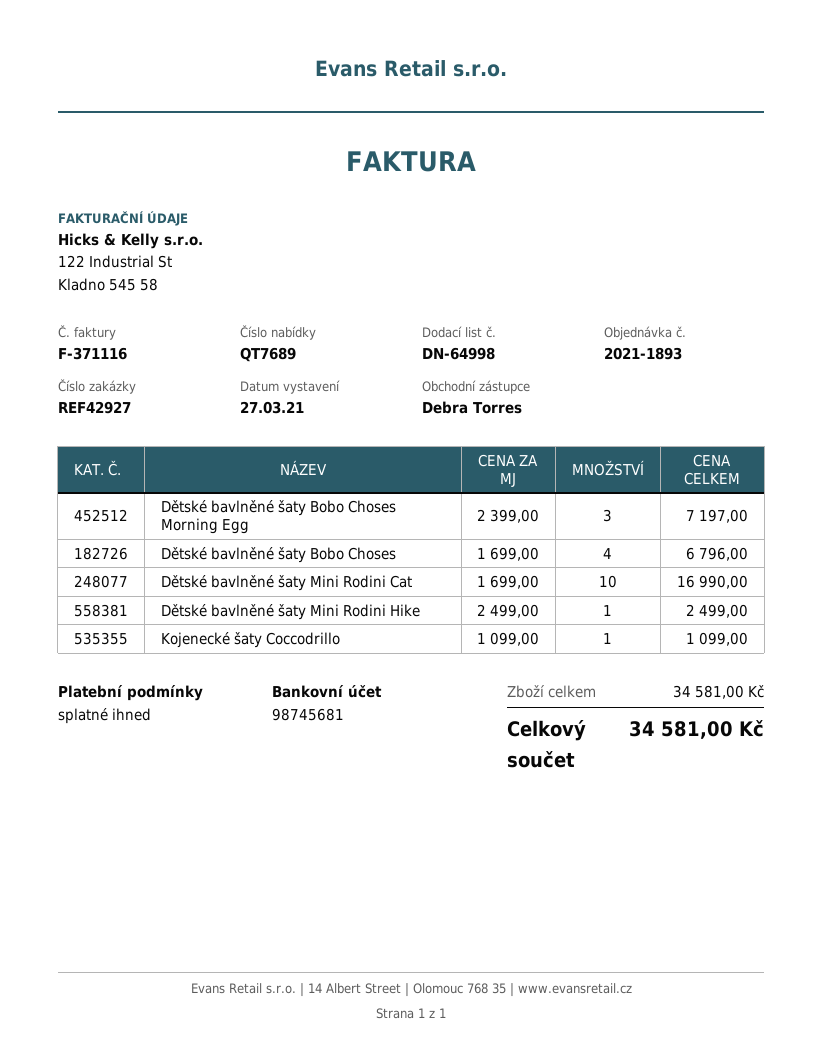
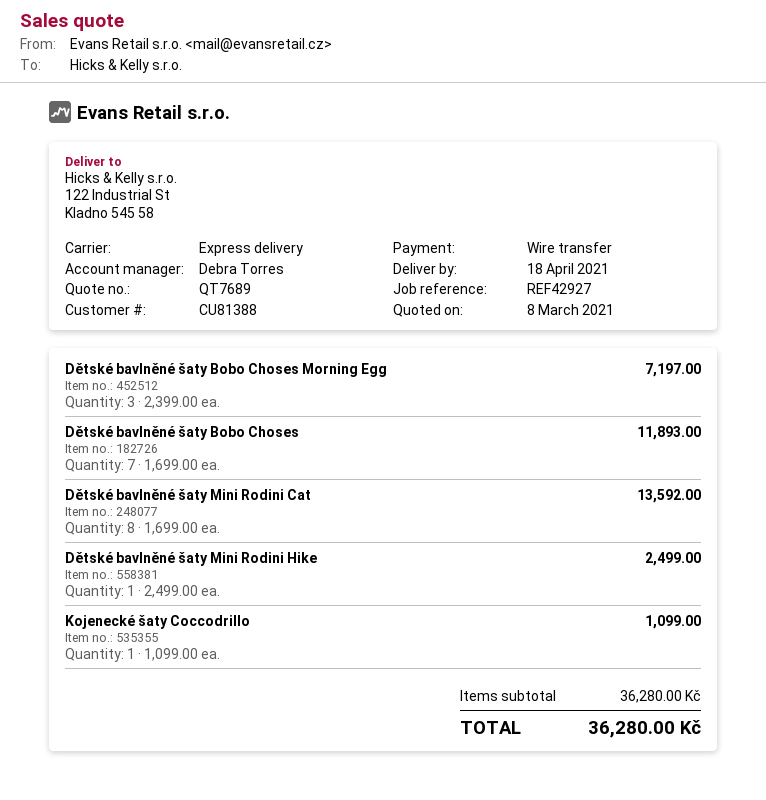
Dětské bavlněné šaty Bobo Choses: 4 x 1699.00 = 6796.00 -> 7 x 1699.00 = 11893.00
Dětské bavlněné šaty Mini Rodini Cat: 10 x 1699.00 = 16990.00 -> 8 x 1699.00 = 13592.00
subtotal: 34581.00 -> 36280.00
total: 34581.00 -> 36280.00

